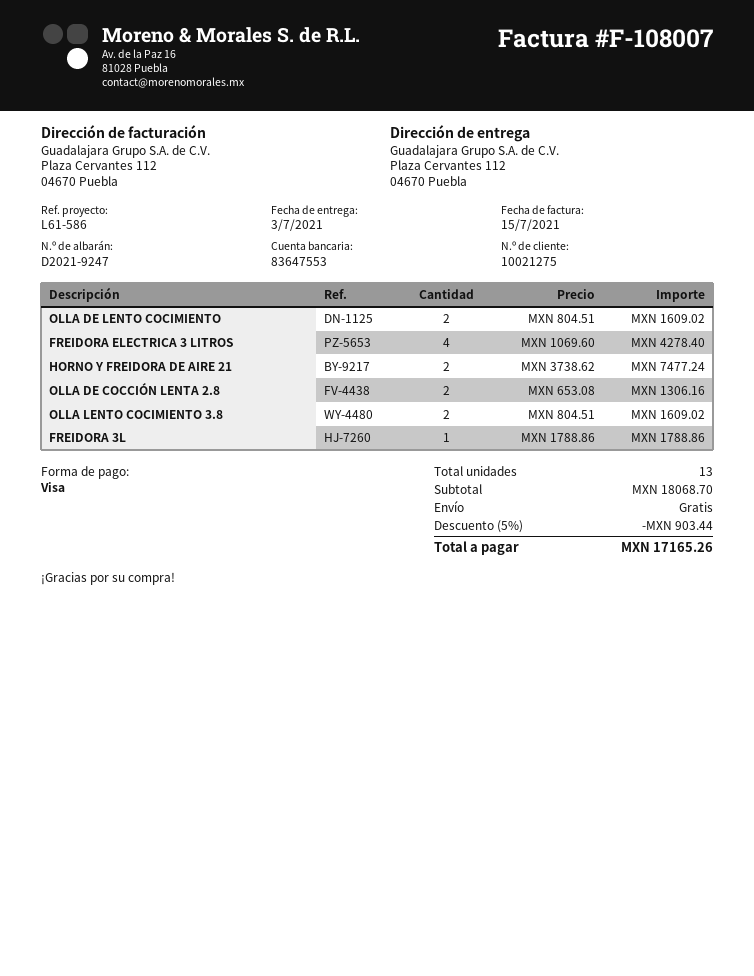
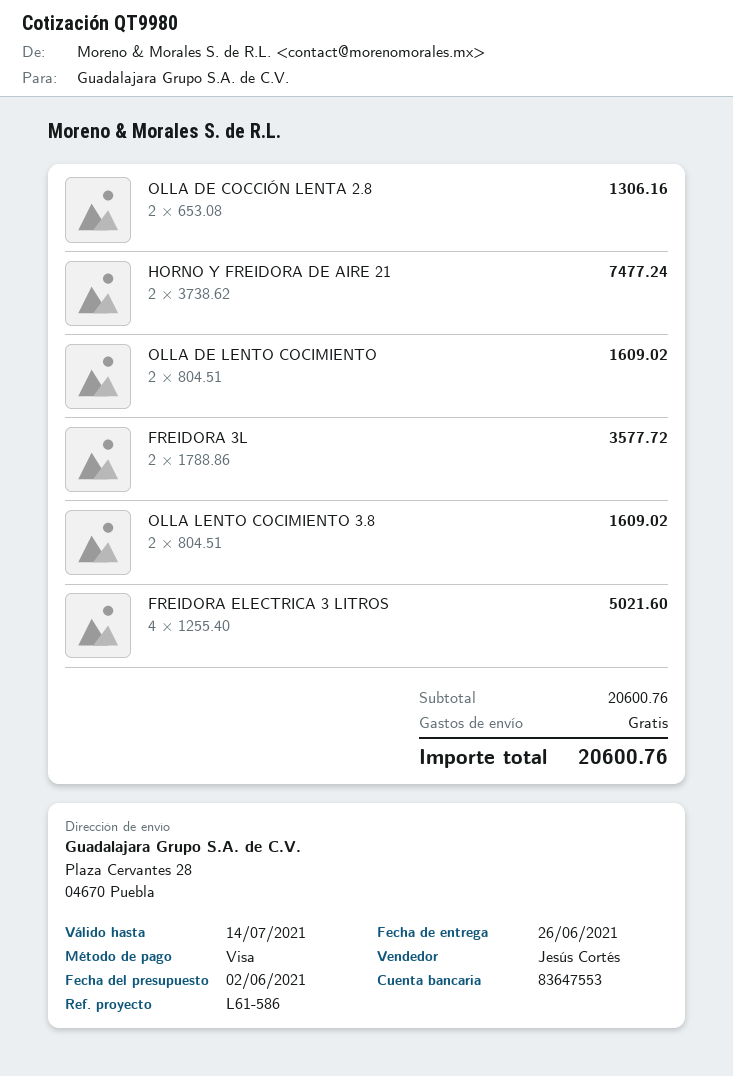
delivery date: 2021-07-03 -> 2021-06-26
ship to: Plaza Cervantes 112, 04670 Puebla -> Plaza Cervantes 28, 04670 Puebla
FREIDORA ELECTRICA 3 LITROS: 4 x 1069.60 = 4278.40 -> 4 x 1255.40 = 5021.60
FREIDORA 3L: 1 x 1788.86 = 1788.86 -> 2 x 1788.86 = 3577.72
subtotal: 18068.70 -> 20600.76
discount: 5% = 903.44 -> none
total: 17165.26 -> 20600.76

